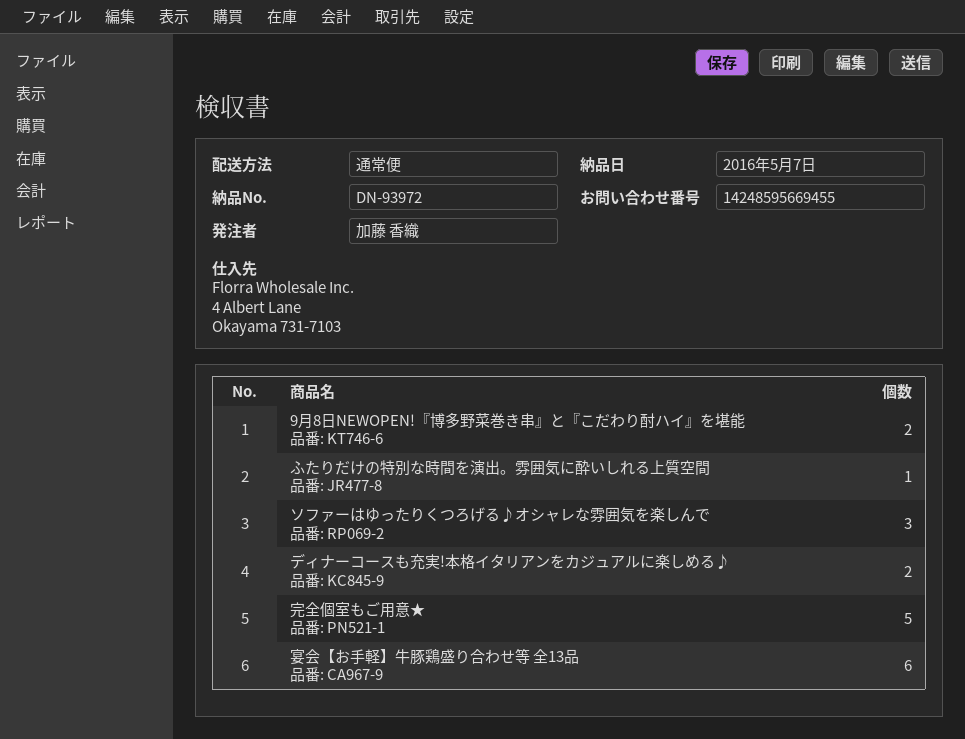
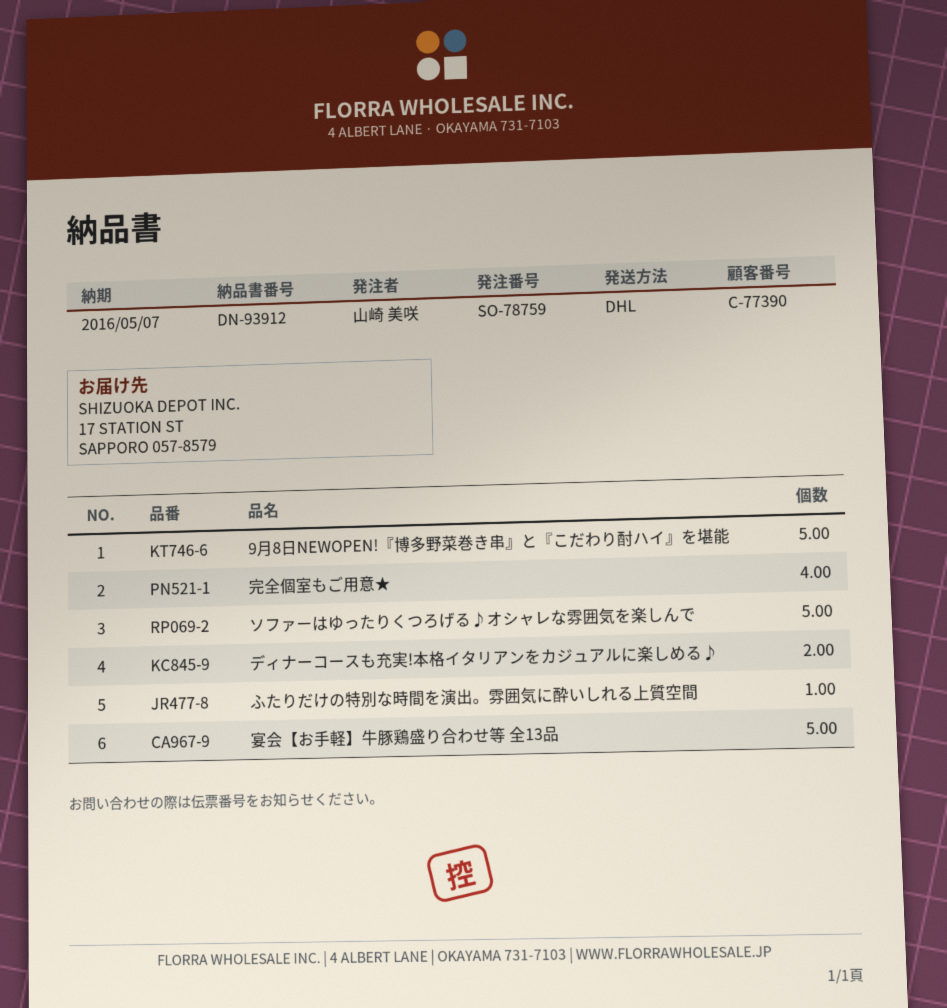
delivery note number: DN-93972 -> DN-93912
ordered by: 加藤 香織 -> 山崎 美咲
shipping method: standard -> DHL
9月8日NEWOPEN!『博多野菜巻き串』と『こだわり酎ハイ』を堪能: 2 -> 5
ソファーはゆったりくつろげる♪オシャレな雰囲気を楽しんで: 3 -> 5
完全個室もご用意★: 5 -> 4
宴会【お手軽】牛豚鶏盛り合わせ等 全13品: 6 -> 5

